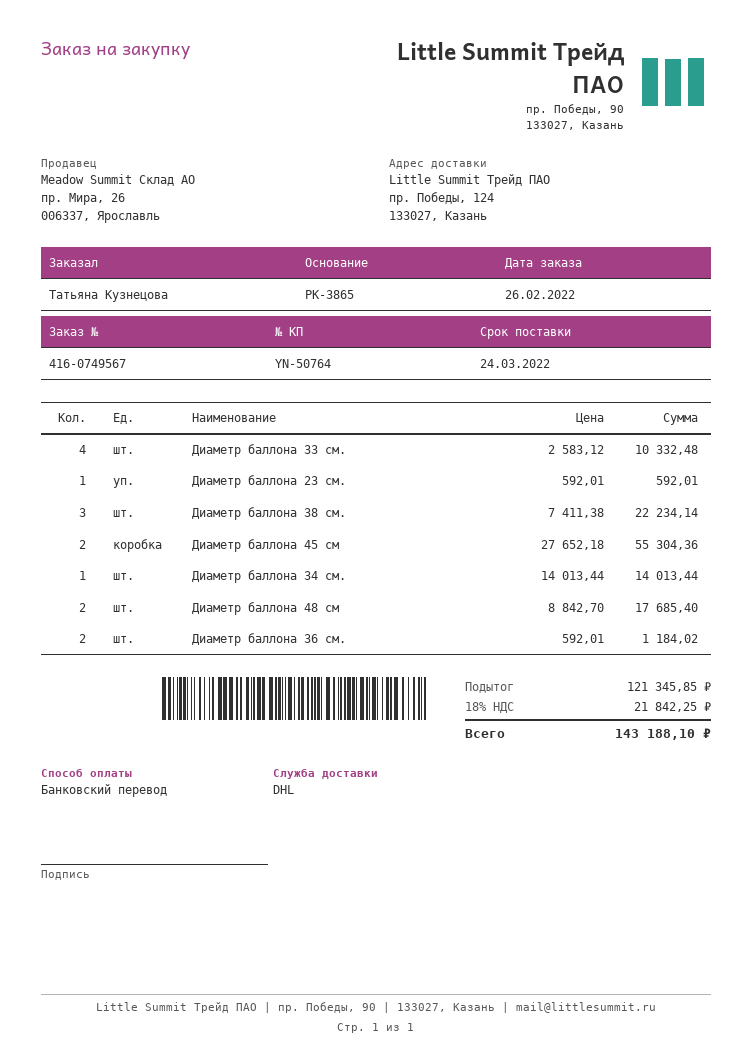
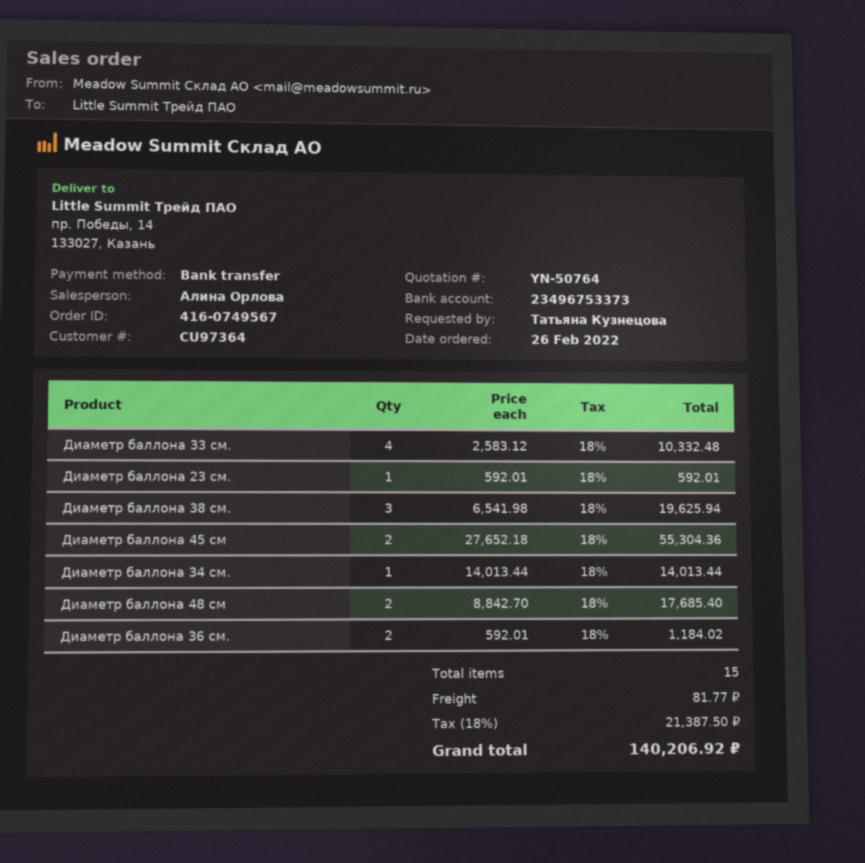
ship to: пр. Победы, 124, 133027, Казань -> пр. Победы, 14, 133027, Казань
Диаметр баллона 38 см.: 3 x 7411.38 = 22234.14 -> 3 x 6541.98 = 19625.94
shipping: none -> 81.77
tax: 18% = 21842.25 -> 18% = 21387.50
total: 143188.10 -> 140206.92

